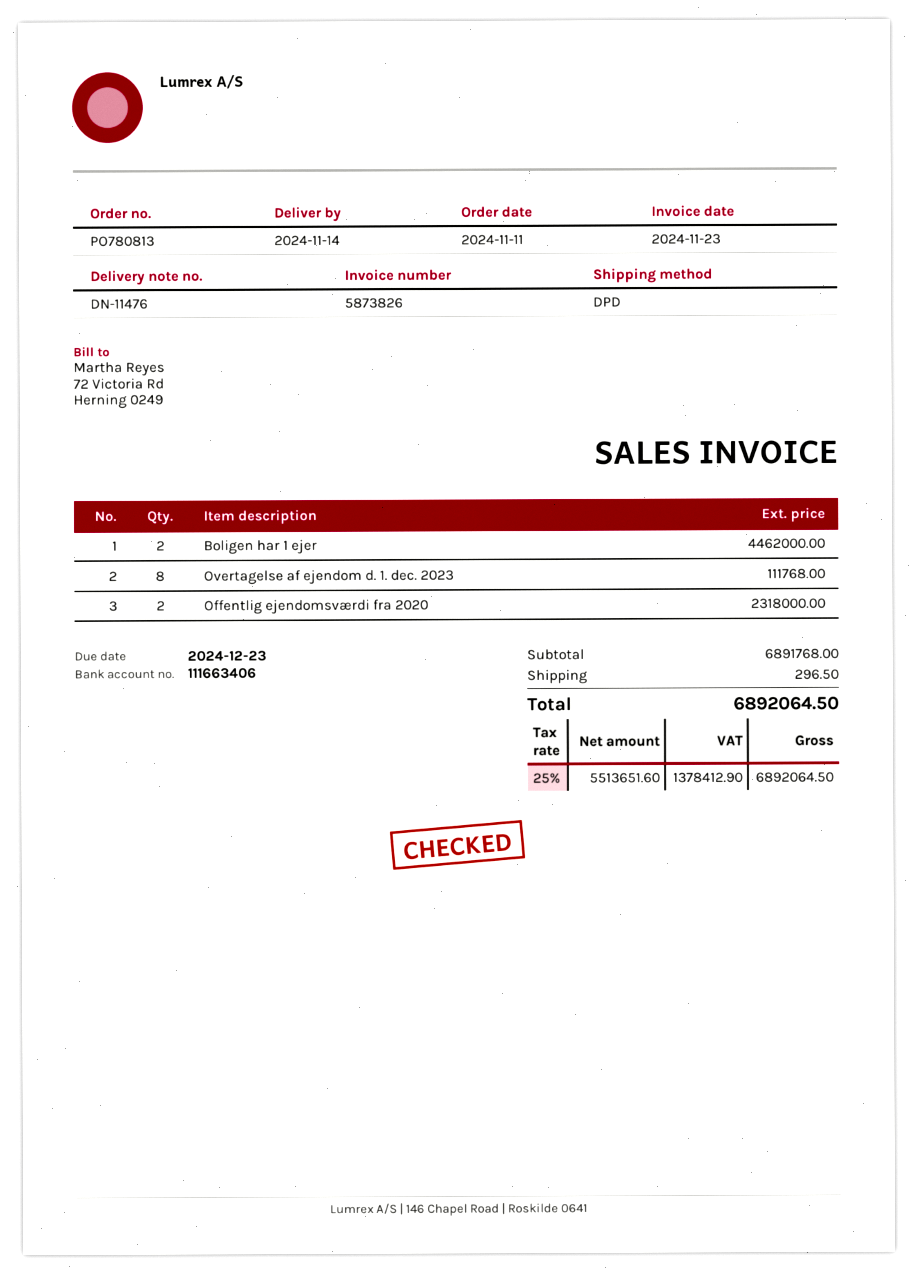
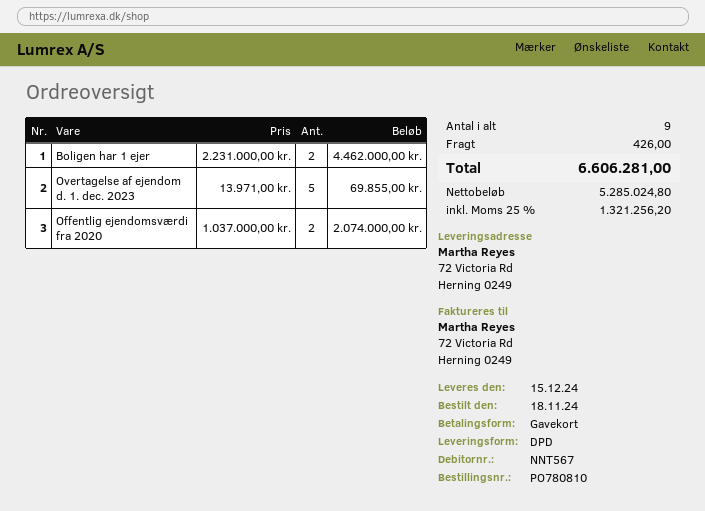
order number: PO780813 -> PO780810
order date: 2024-11-11 -> 2024-11-18
delivery date: 2024-11-14 -> 2024-12-15
Overtagelse af ejendom d. 1. dec. 2023: 8 for 111768.00 -> 5 for 69855.00
Offentlig ejendomsværdi fra 2020: 2 for 2318000.00 -> 2 for 2074000.00
shipping: 296.50 -> 426.00
net: 5513651.60 -> 5285024.80
tax: 25% = 1378412.90 -> 25% = 1321256.20
total: 6892064.50 -> 6606281.00

